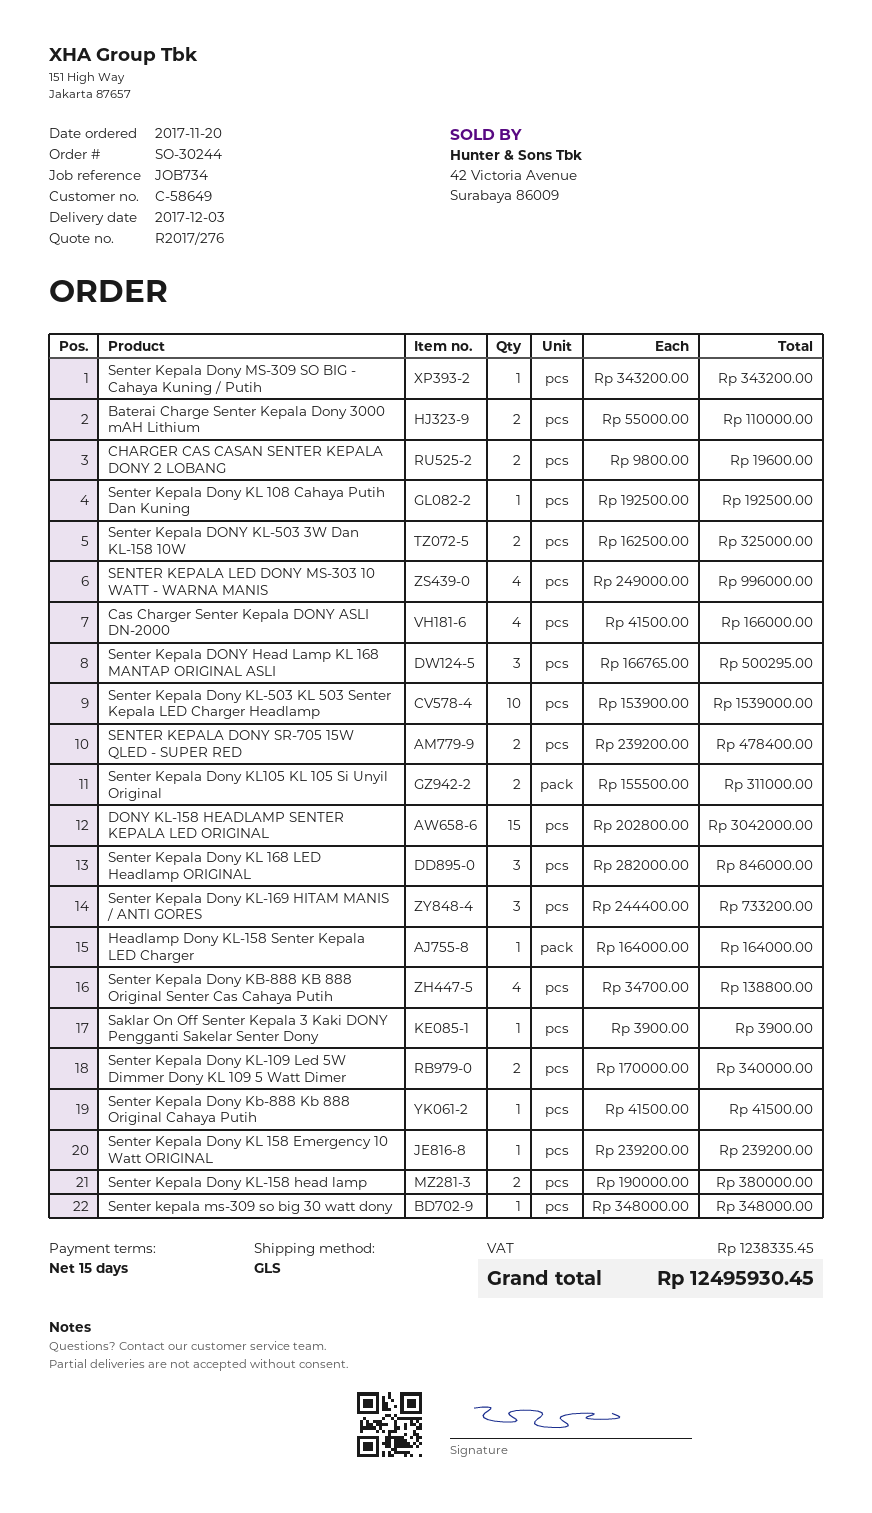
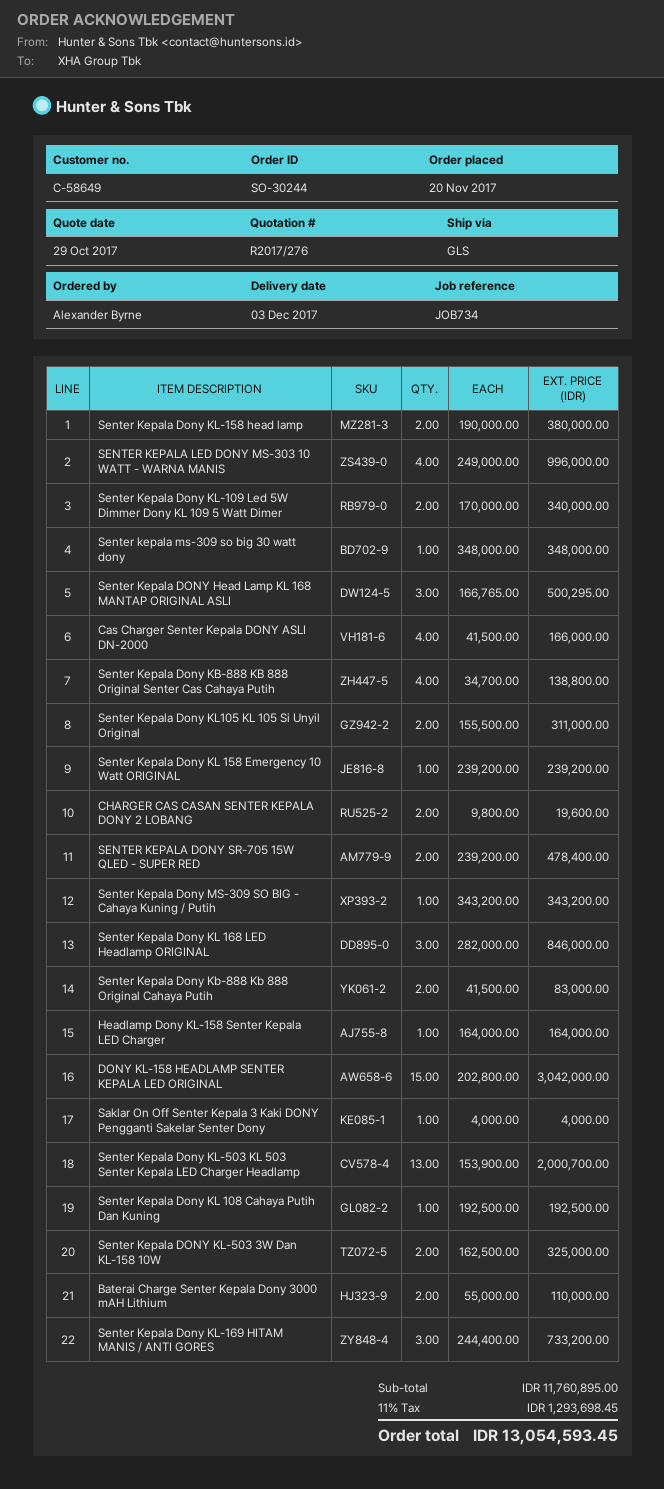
Senter Kepala Dony KL-503 KL 503 Senter Kepala LED Charger Headlamp: 10 x 153900.00 = 1539000.00 -> 13 x 153900.00 = 2000700.00
Saklar On Off Senter Kepala 3 Kaki DONY Pengganti Sakelar Senter Dony: 1 x 3900.00 = 3900.00 -> 1 x 4000.00 = 4000.00
Senter Kepala Dony Kb-888 Kb 888 Original Cahaya Putih: 1 x 41500.00 = 41500.00 -> 2 x 41500.00 = 83000.00
tax: 1238335.45 -> 1293698.45
total: 12495930.45 -> 13054593.45

